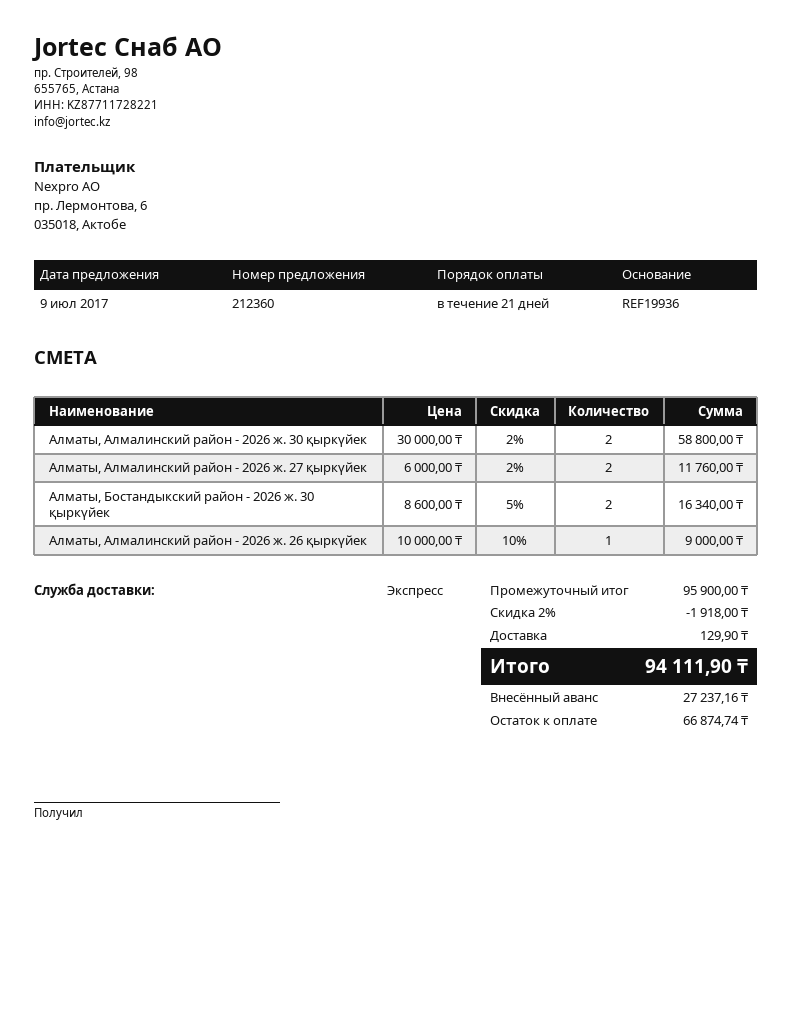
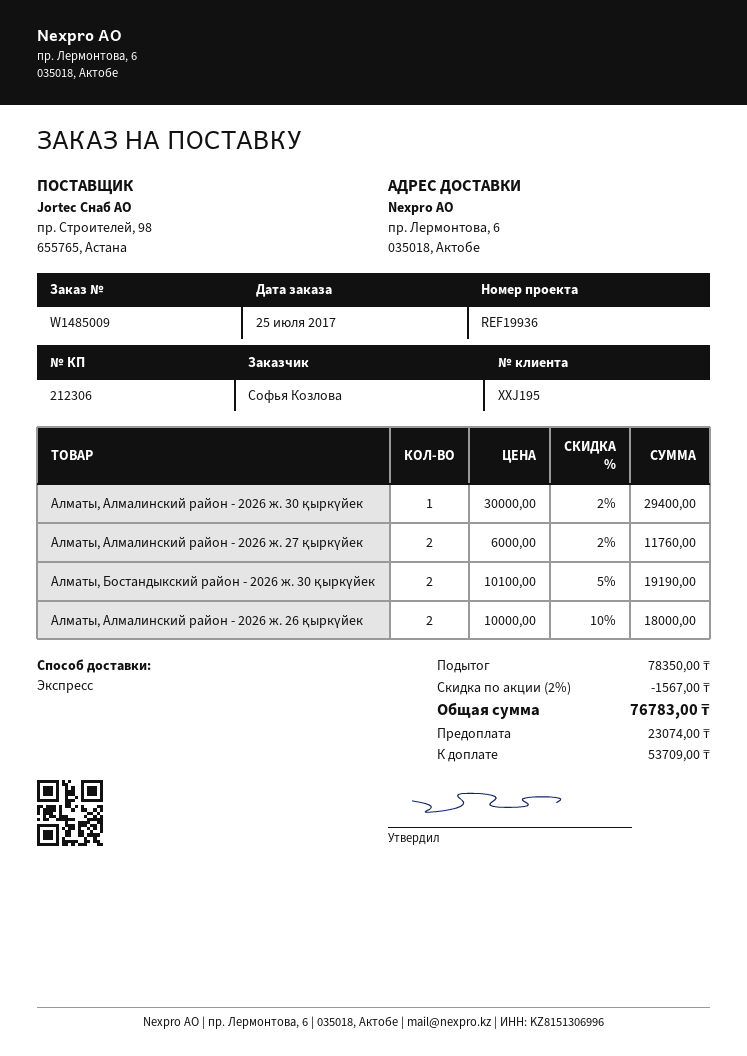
quote number: 212360 -> 212306
Алматы, Алмалинский район - 2026 ж. 30 қыркүйек: 2 x 30000.00 - 2% = 58800.00 -> 1 x 30000.00 - 2% = 29400.00
Алматы, Бостандыкский район - 2026 ж. 30 қыркүйек: 2 x 8600.00 - 5% = 16340.00 -> 2 x 10100.00 - 5% = 19190.00
Алматы, Алмалинский район - 2026 ж. 26 қыркүйек: 1 x 10000.00 - 10% = 9000.00 -> 2 x 10000.00 - 10% = 18000.00
subtotal: 95900.00 -> 78350.00
discount: 2% = 1918.00 -> 2% = 1567.00
shipping: 129.90 -> none
total: 94111.90 -> 76783.00
deposit: 27237.16 -> 23074.00
balance: 66874.74 -> 53709.00

